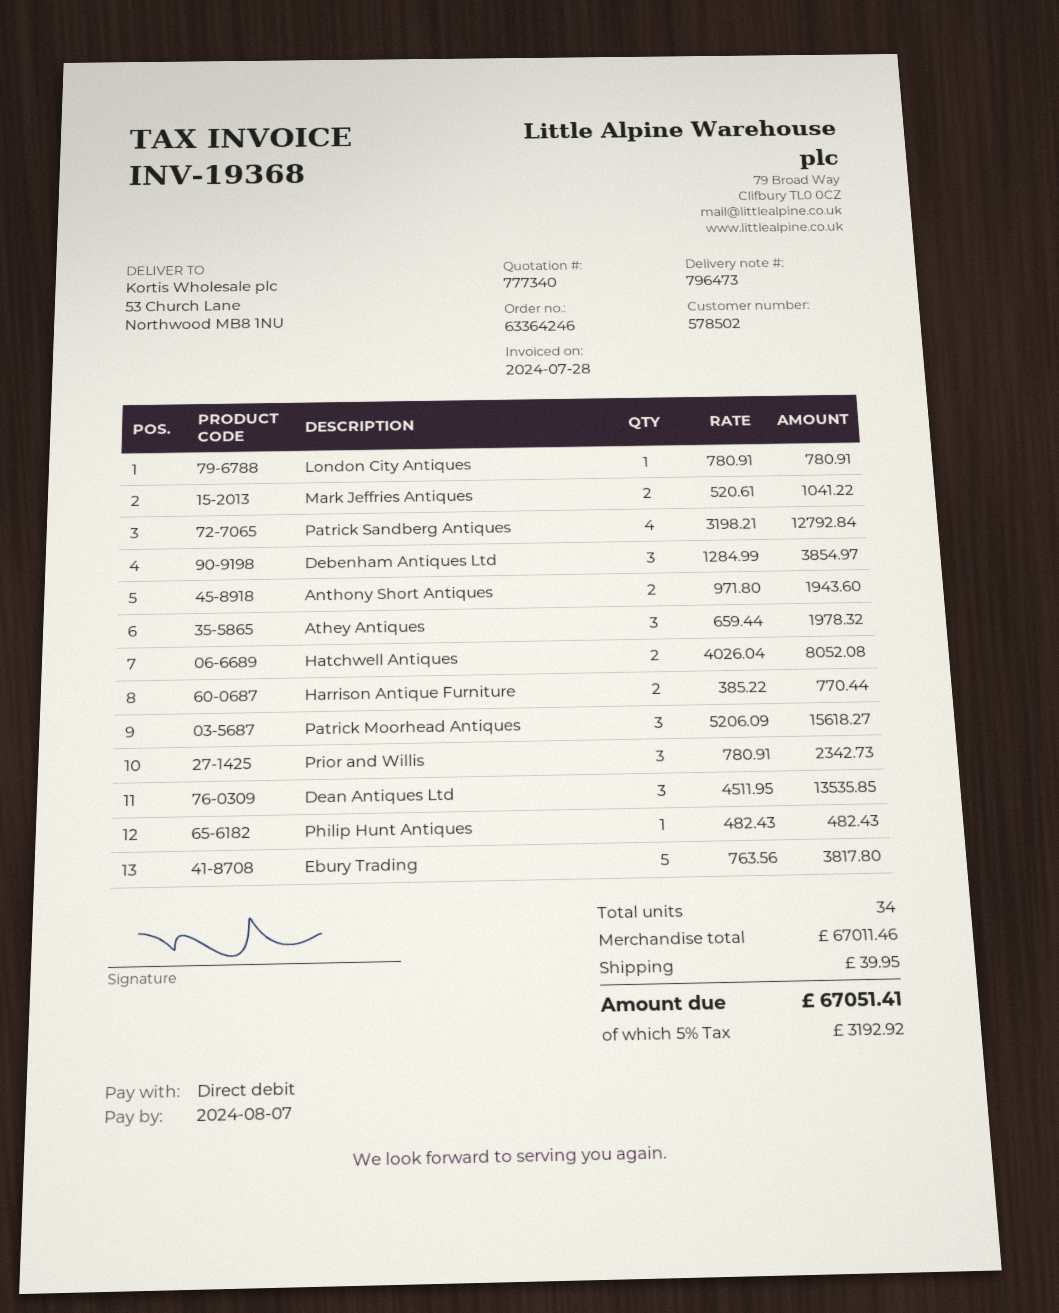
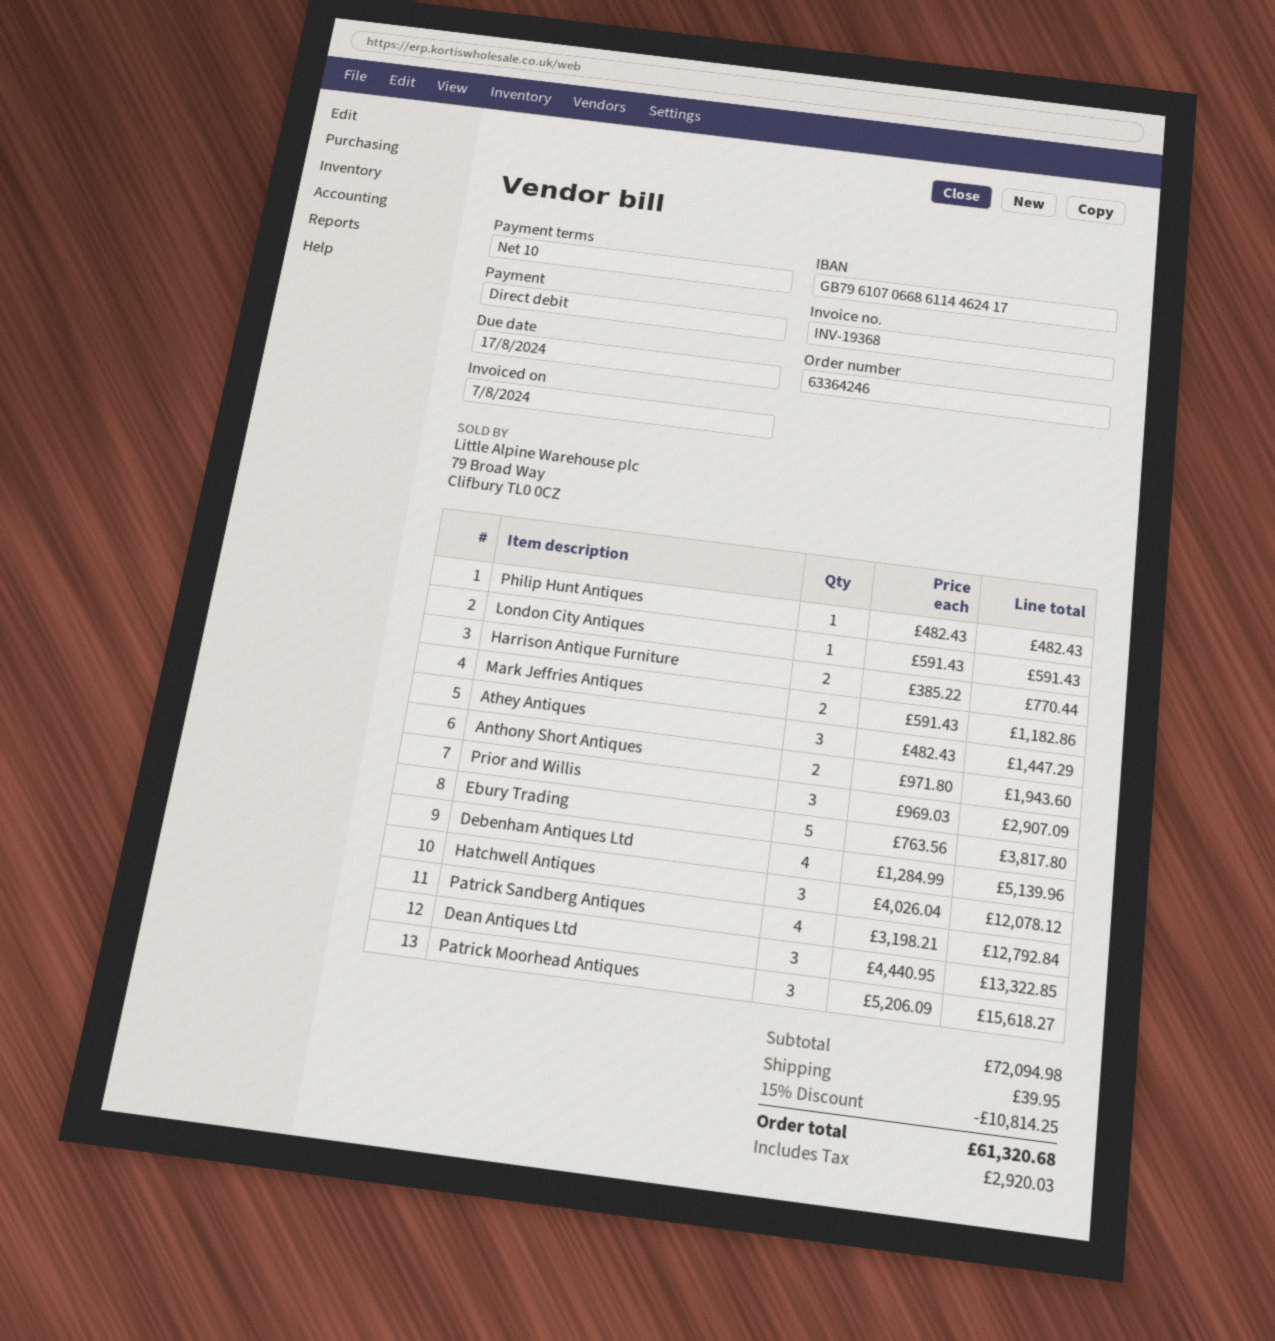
invoice date: 2024-07-28 -> 2024-08-07
due date: 2024-08-07 -> 2024-08-17
London City Antiques: 1 x 780.91 = 780.91 -> 1 x 591.43 = 591.43
Mark Jeffries Antiques: 2 x 520.61 = 1041.22 -> 2 x 591.43 = 1182.86
Debenham Antiques Ltd: 3 x 1284.99 = 3854.97 -> 4 x 1284.99 = 5139.96
Athey Antiques: 3 x 659.44 = 1978.32 -> 3 x 482.43 = 1447.29
Hatchwell Antiques: 2 x 4026.04 = 8052.08 -> 3 x 4026.04 = 12078.12
Prior and Willis: 3 x 780.91 = 2342.73 -> 3 x 969.03 = 2907.09
Dean Antiques Ltd: 3 x 4511.95 = 13535.85 -> 3 x 4440.95 = 13322.85
subtotal: 67011.46 -> 72094.98
discount: none -> 15% = 10814.25
tax: 3192.92 -> 2920.03
total: 67051.41 -> 61320.68

